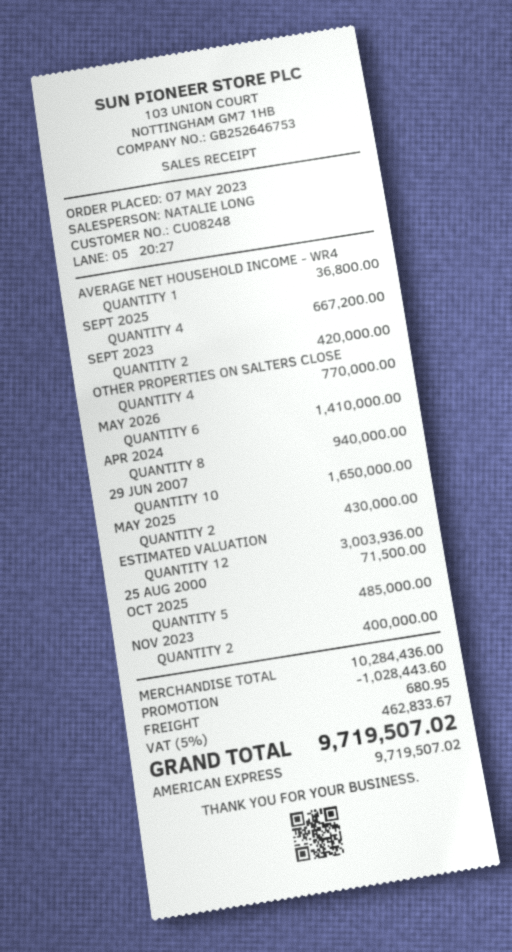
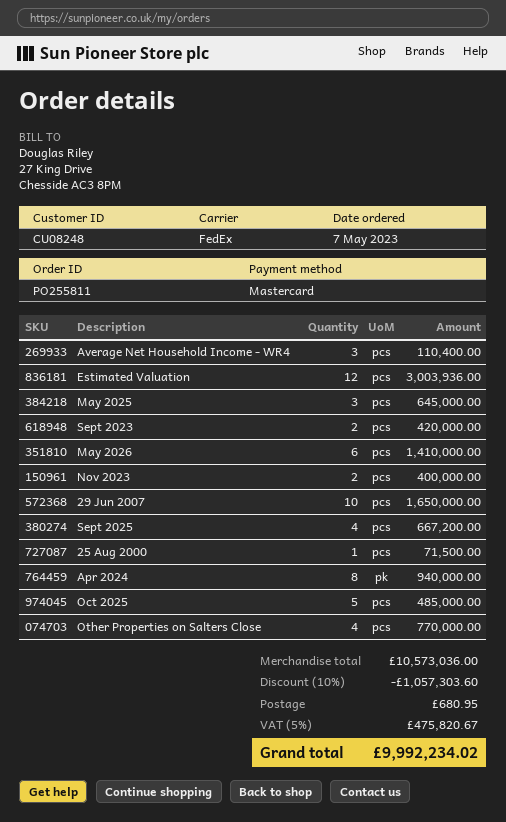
payment method: American Express -> Mastercard
AVERAGE NET HOUSEHOLD INCOME - WR4: 1 for 36800.00 -> 3 for 110400.00
MAY 2025: 2 for 430000.00 -> 3 for 645000.00
subtotal: 10284436.00 -> 10573036.00
discount: 1028443.60 -> 1057303.60
tax: 5% = 462833.67 -> 5% = 475820.67
total: 9719507.02 -> 9992234.02

